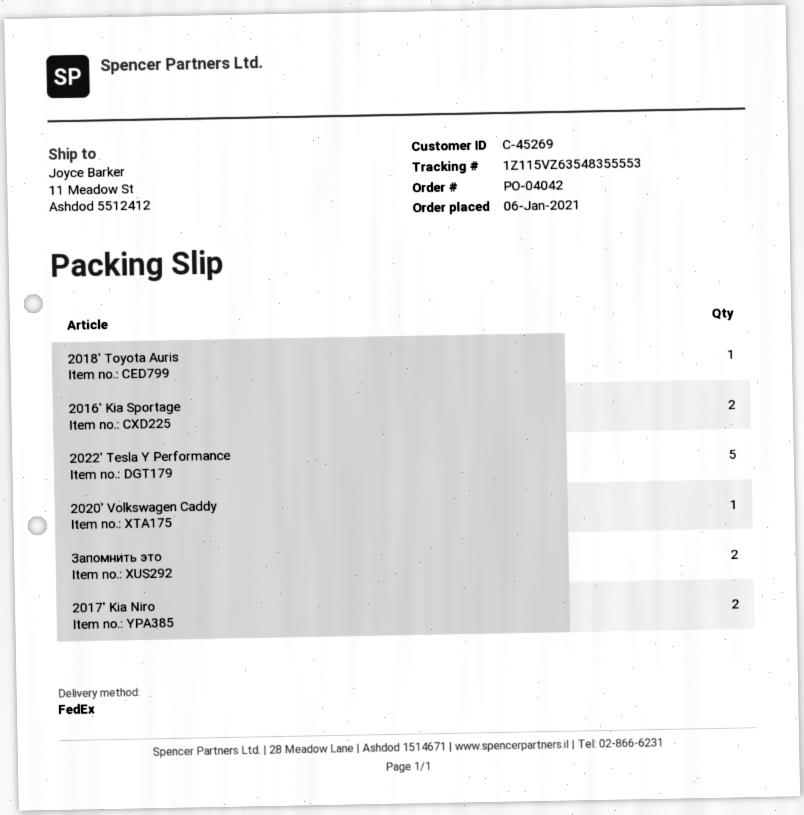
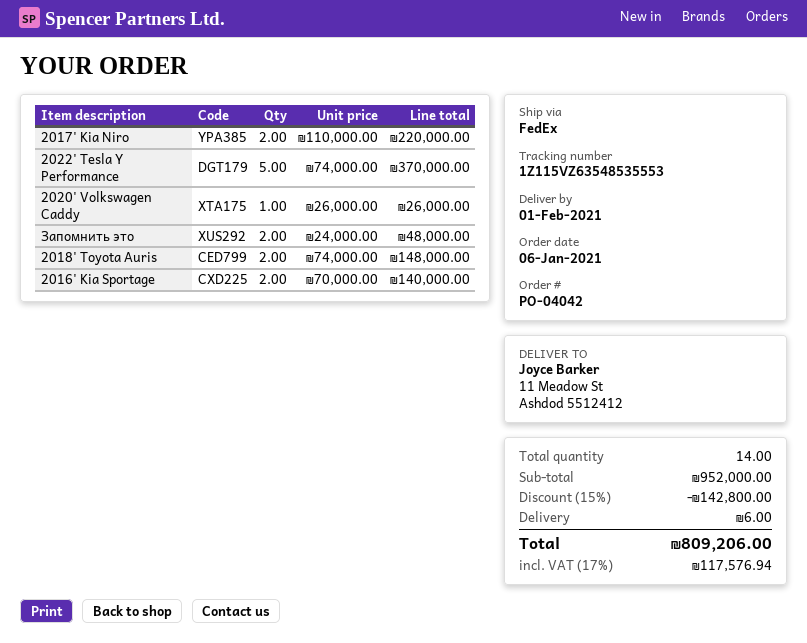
tracking number: 1Z115VZ63548355553 -> 1Z115VZ63548535553
2018' Toyota Auris: 1 -> 2

